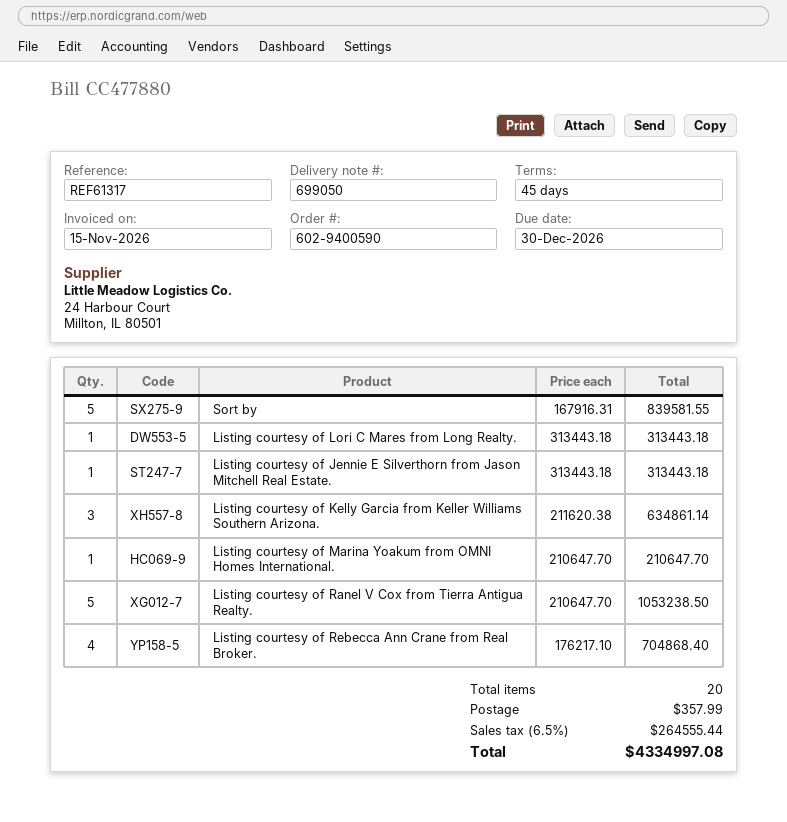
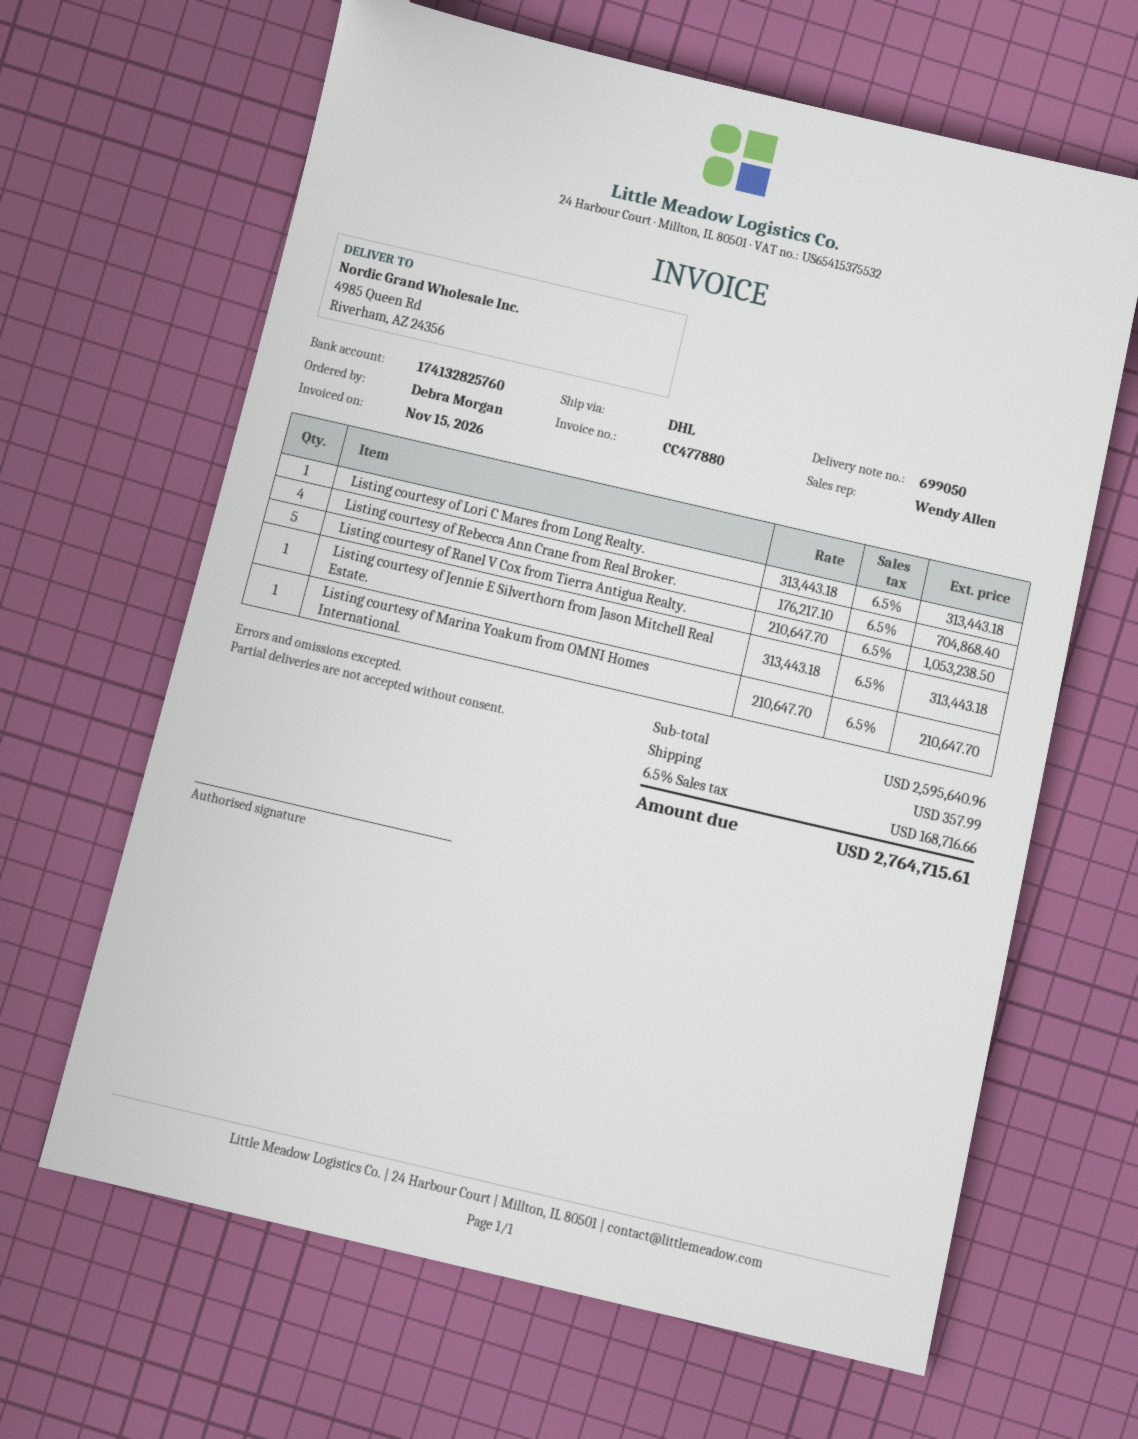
Sort by: 5 x 167916.31 = 839581.55 -> none
Listing courtesy of Kelly Garcia from Keller Williams Southern Arizona.: 3 x 211620.38 = 634861.14 -> none
tax: 6.5% = 264555.44 -> 6.5% = 168716.66
total: 4334997.08 -> 2764715.61

